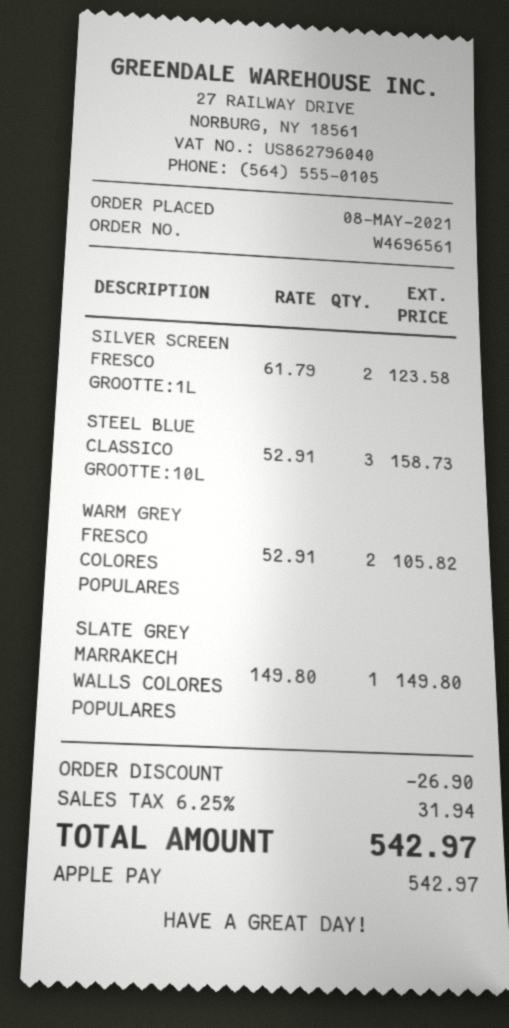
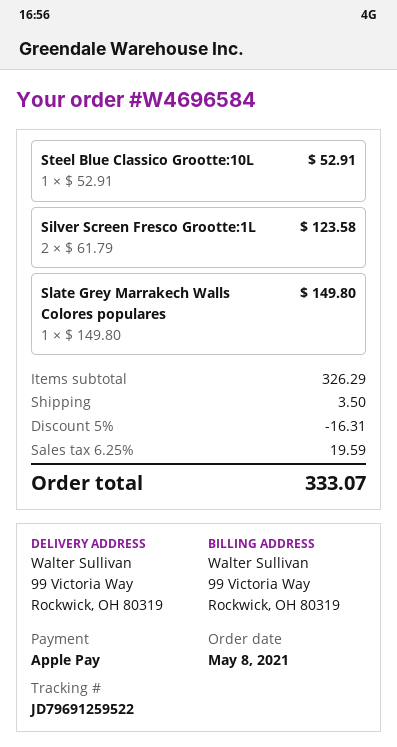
order number: W4696561 -> W4696584
STEEL BLUE CLASSICO GROOTTE:10L: 3 x 52.91 = 158.73 -> 1 x 52.91 = 52.91
WARM GREY FRESCO COLORES POPULARES: 2 x 52.91 = 105.82 -> none
discount: 26.90 -> 16.31
shipping: none -> 3.50
tax: 6.25% = 31.94 -> 6.25% = 19.59
total: 542.97 -> 333.07

